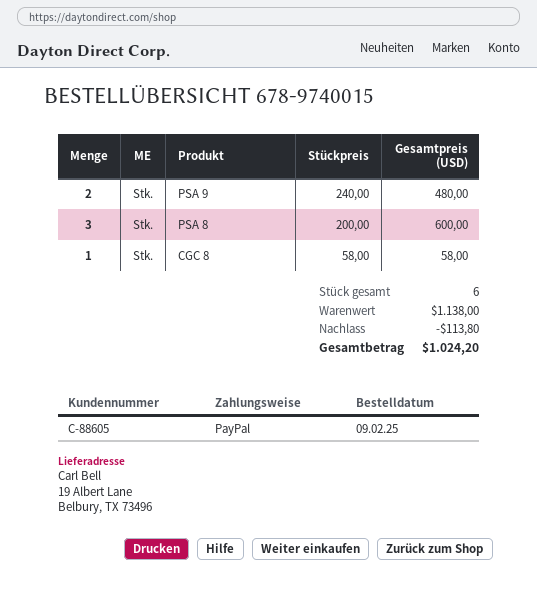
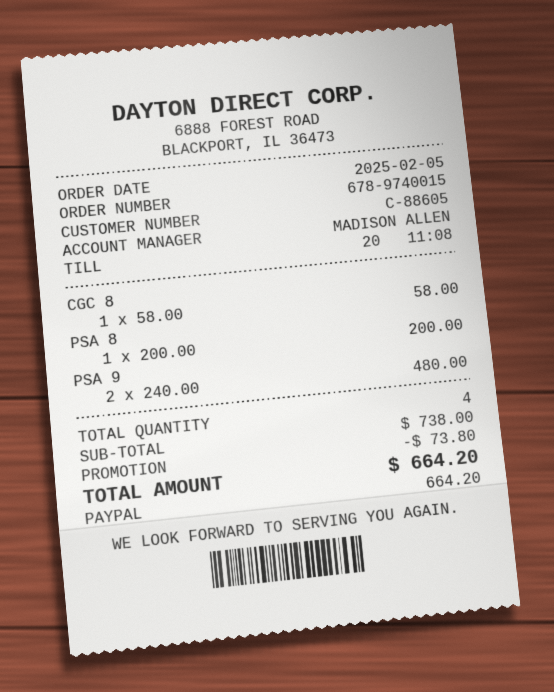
order date: 2025-02-09 -> 2025-02-05
PSA 8: 3 x 200.00 = 600.00 -> 1 x 200.00 = 200.00
total quantity: 6 -> 4
subtotal: 1138.00 -> 738.00
discount: 113.80 -> 73.80
total: 1024.20 -> 664.20

